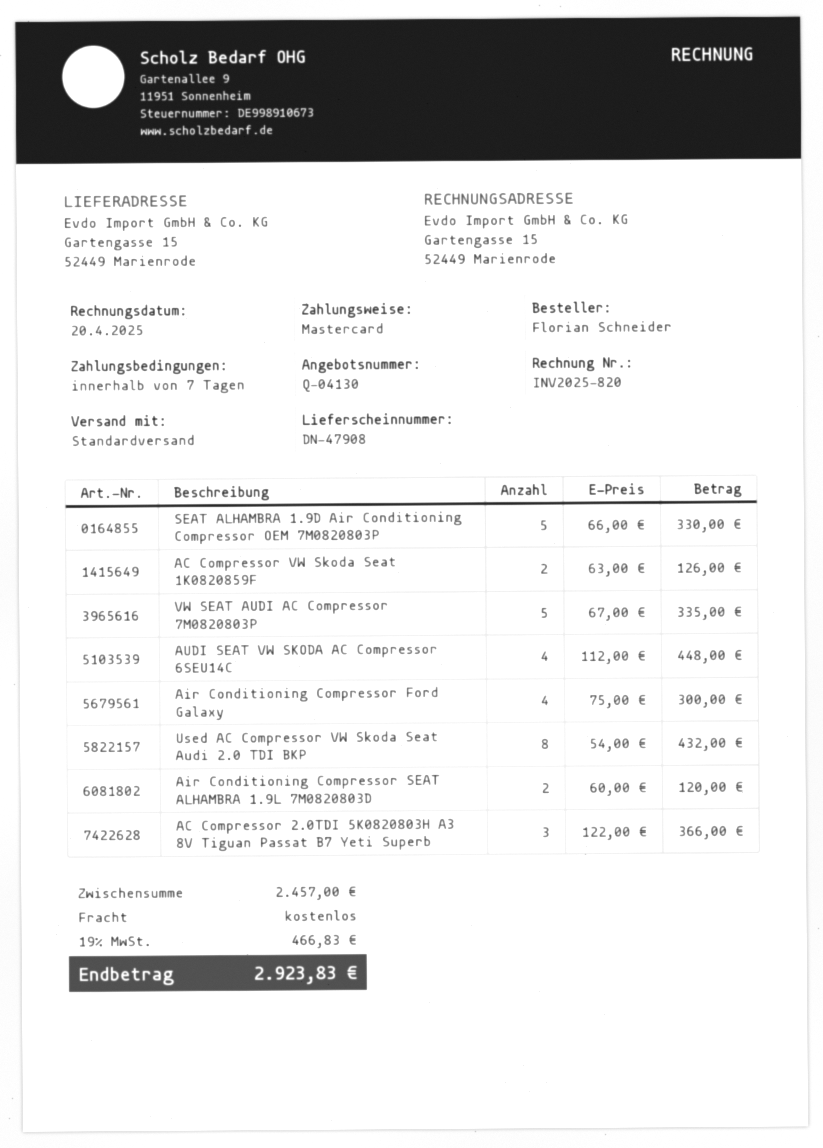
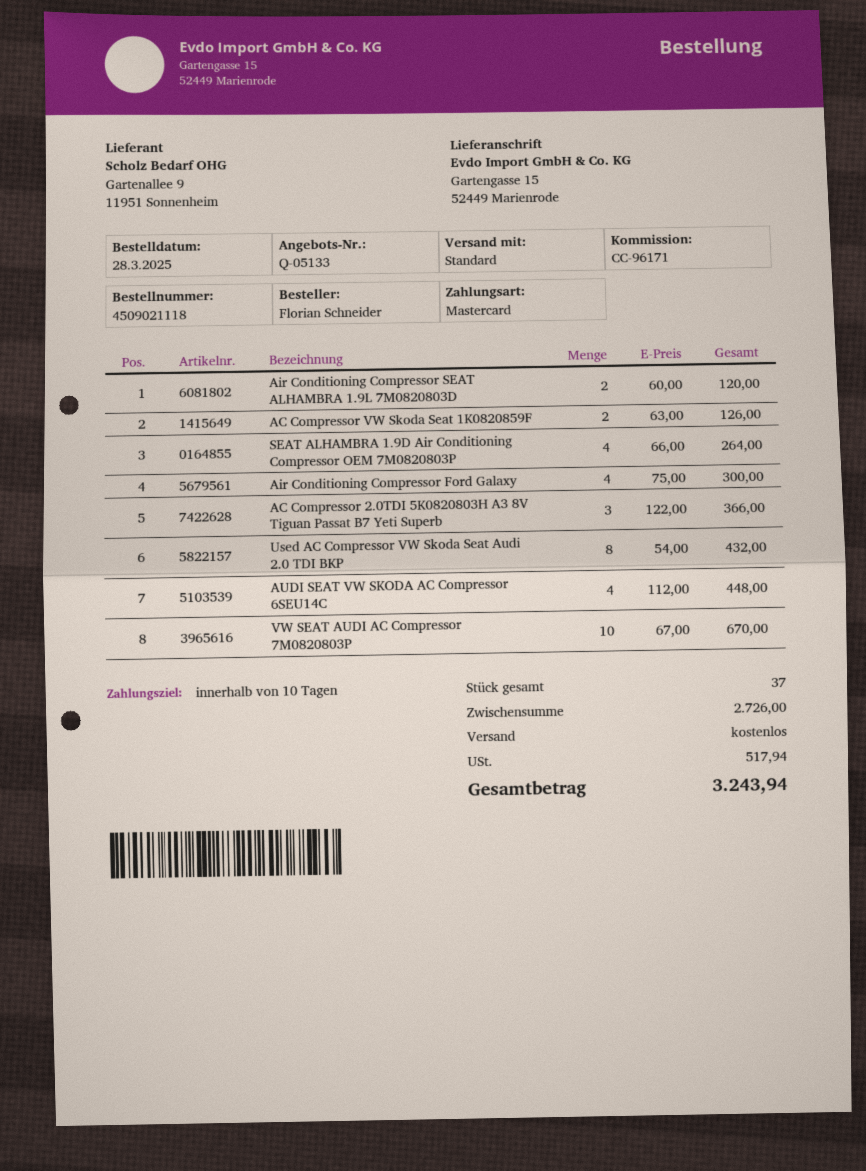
quote number: Q-04130 -> Q-05133
payment terms: 7 days -> 10 days
SEAT ALHAMBRA 1.9D Air Conditioning Compressor OEM 7M0820803P: 5 x 66.00 = 330.00 -> 4 x 66.00 = 264.00
VW SEAT AUDI AC Compressor 7M0820803P: 5 x 67.00 = 335.00 -> 10 x 67.00 = 670.00
subtotal: 2457.00 -> 2726.00
tax: 466.83 -> 517.94
total: 2923.83 -> 3243.94

